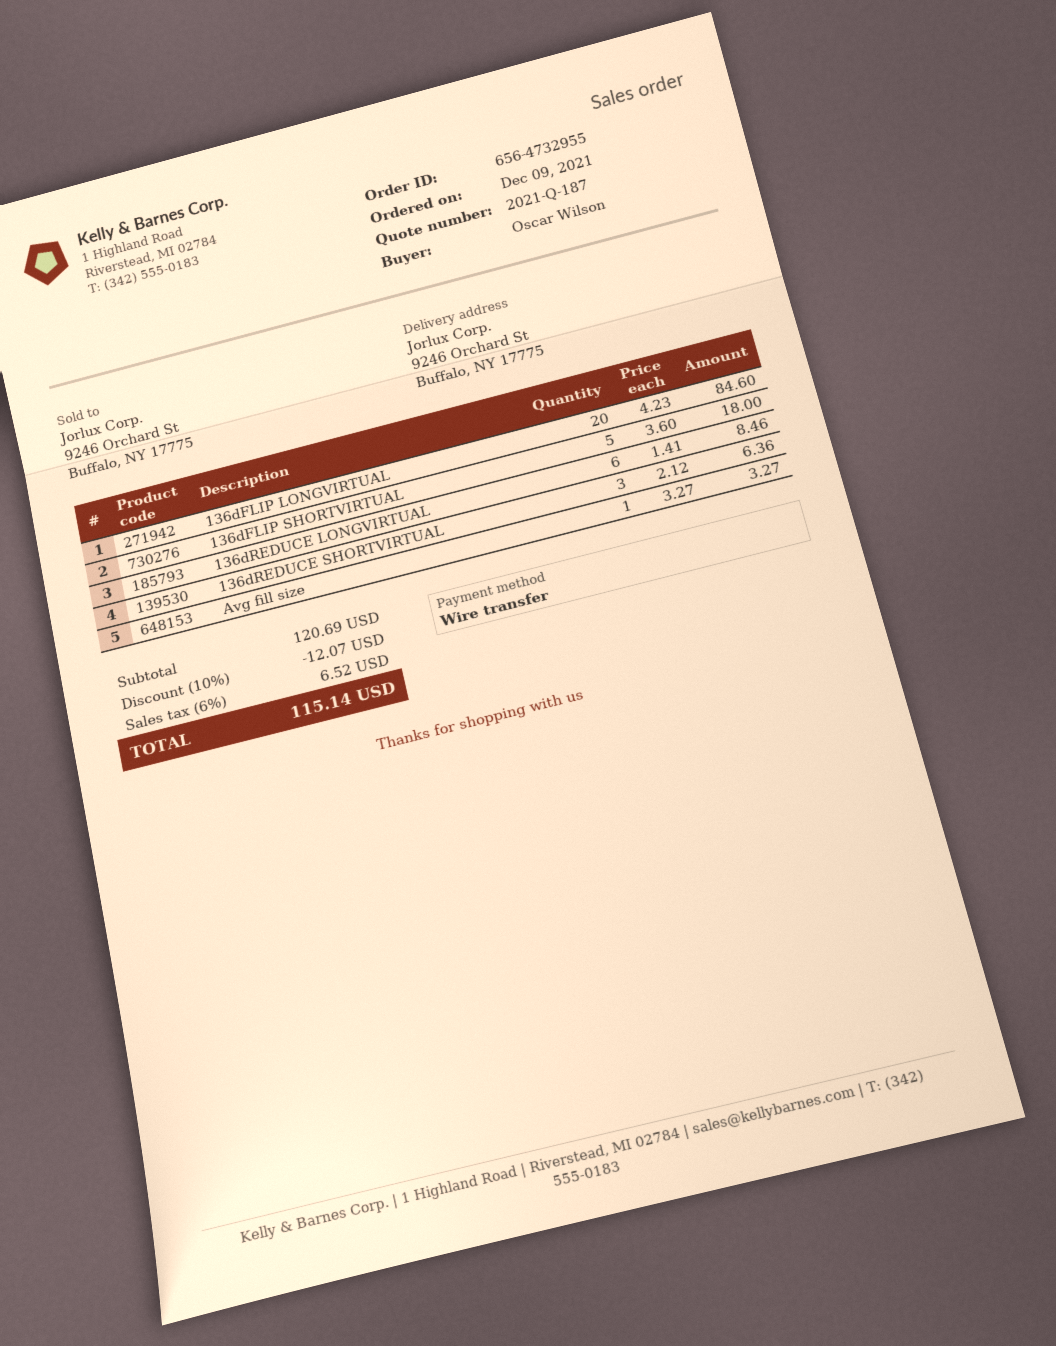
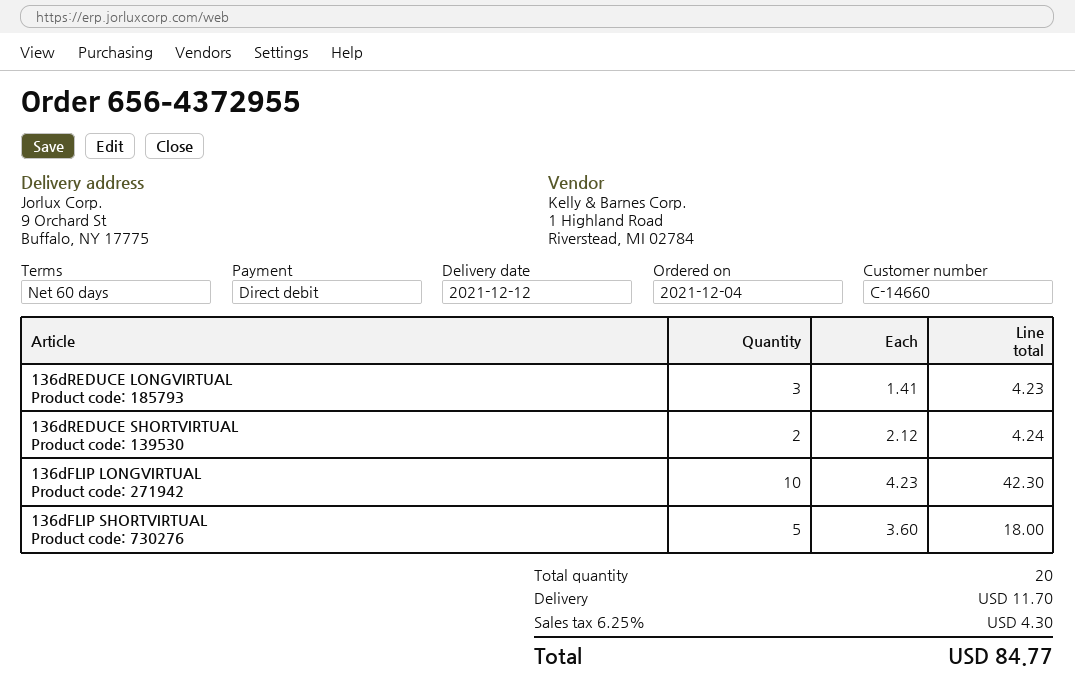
order number: 656-4732955 -> 656-4372955
order date: 2021-12-09 -> 2021-12-04
payment method: bank transfer -> direct debit
ship to: 9246 Orchard St, Buffalo, NY 17775 -> 9 Orchard St, Buffalo, NY 17775
136dFLIP LONGVIRTUAL: 20 x 4.23 = 84.60 -> 10 x 4.23 = 42.30
136dREDUCE LONGVIRTUAL: 6 x 1.41 = 8.46 -> 3 x 1.41 = 4.23
136dREDUCE SHORTVIRTUAL: 3 x 2.12 = 6.36 -> 2 x 2.12 = 4.24
Avg fill size: 1 x 3.27 = 3.27 -> none
discount: 10% = 12.07 -> none
shipping: none -> 11.70
tax: 6% = 6.52 -> 6.25% = 4.30
total: 115.14 -> 84.77

